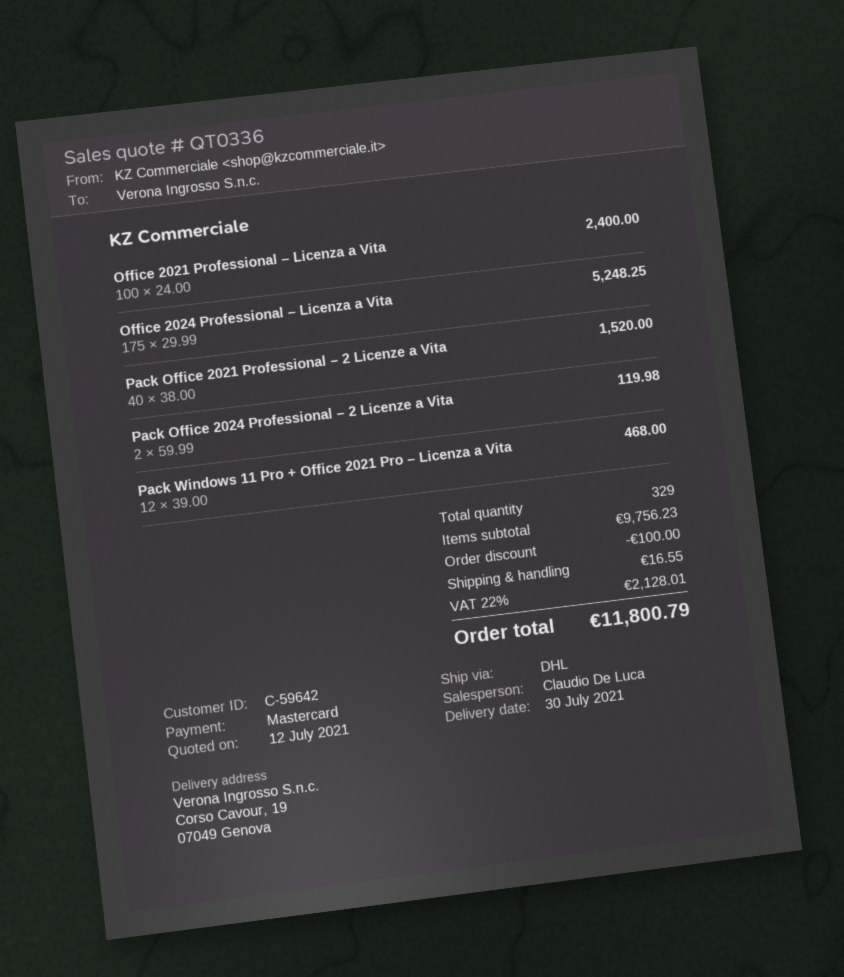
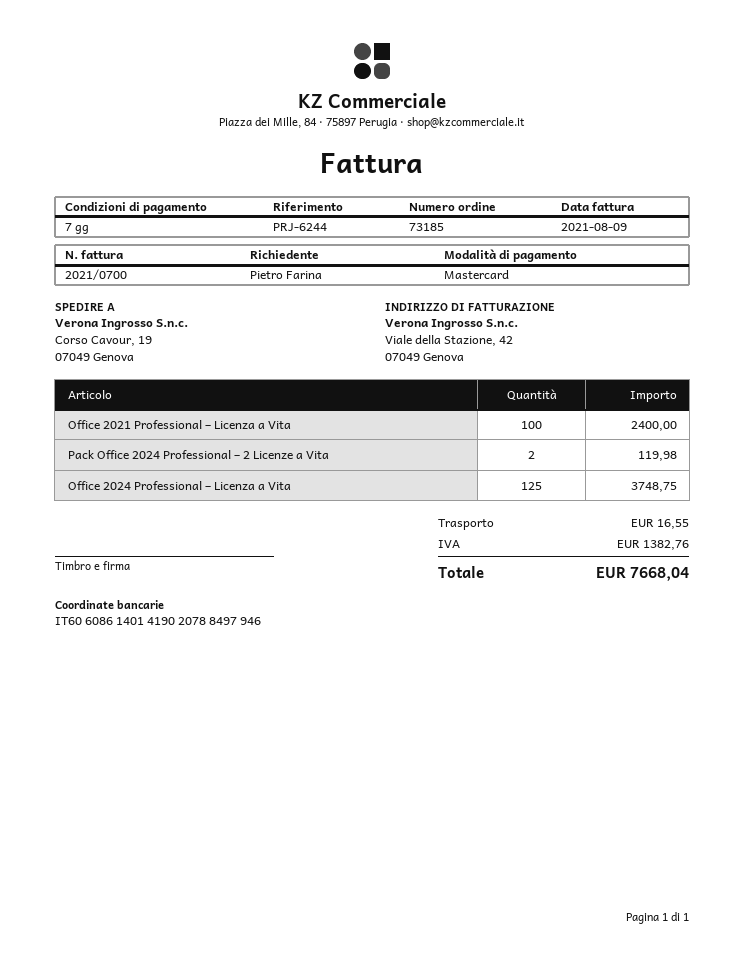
Office 2024 Professional – Licenza a Vita: 175 for 5248.25 -> 125 for 3748.75
Pack Office 2021 Professional – 2 Licenze a Vita: 40 for 1520.00 -> none
Pack Windows 11 Pro + Office 2021 Pro – Licenza a Vita: 12 for 468.00 -> none
discount: 100.00 -> none
tax: 2128.01 -> 1382.76
total: 11800.79 -> 7668.04

